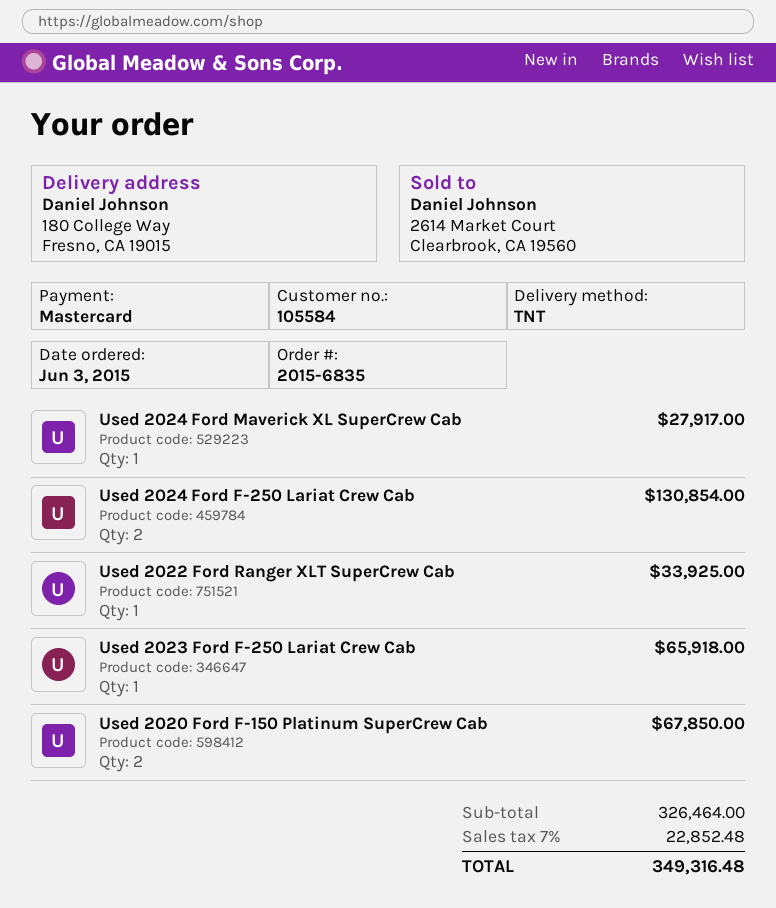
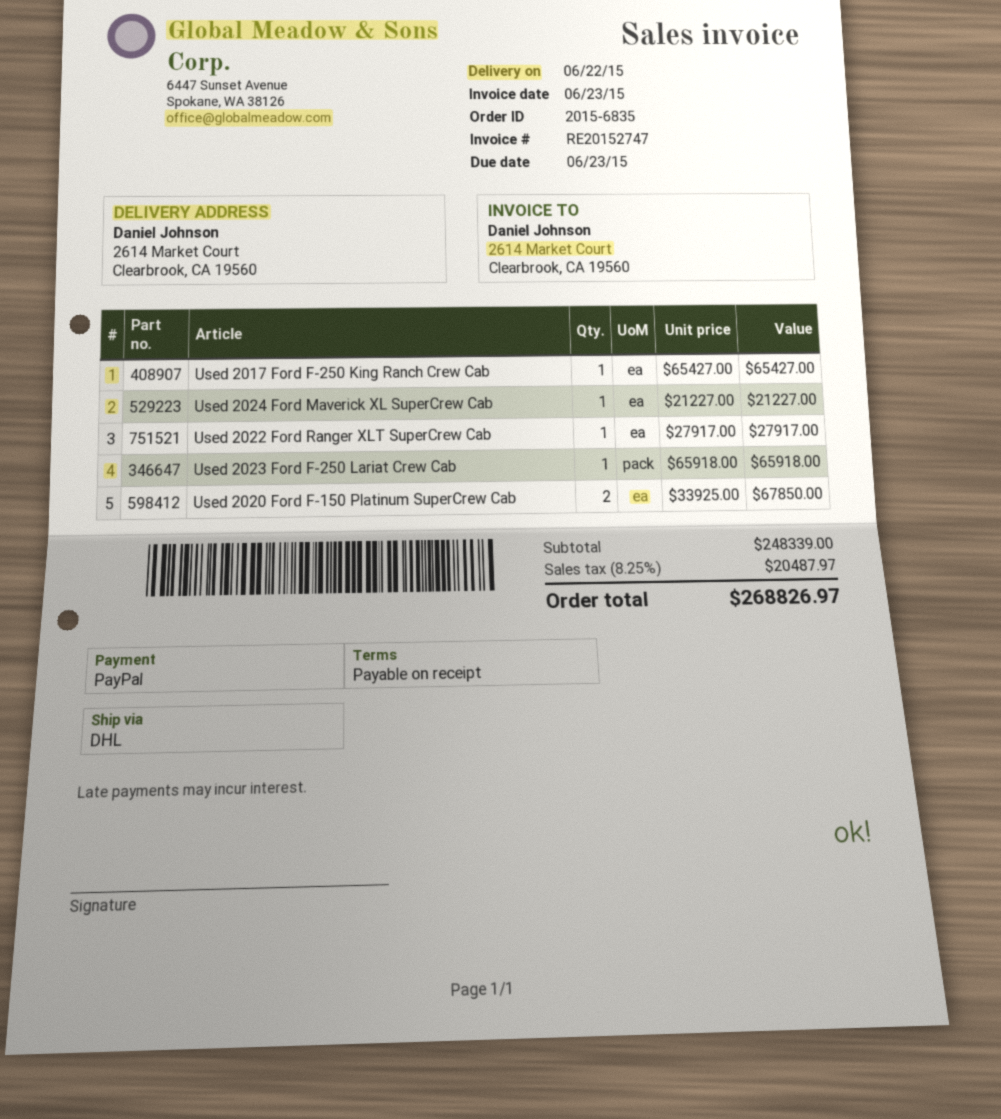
payment method: Mastercard -> PayPal
shipping method: TNT -> DHL
ship to: 180 College Way, Fresno, CA 19015 -> 2614 Market Court, Clearbrook, CA 19560
Used 2024 Ford Maverick XL SuperCrew Cab: 1 for 27917.00 -> 1 for 21227.00
Used 2024 Ford F-250 Lariat Crew Cab: 2 for 130854.00 -> none
Used 2022 Ford Ranger XLT SuperCrew Cab: 1 for 33925.00 -> 1 for 27917.00
Used 2017 Ford F-250 King Ranch Crew Cab: none -> 1 for 65427.00
subtotal: 326464.00 -> 248339.00
tax: 7% = 22852.48 -> 8.25% = 20487.97
total: 349316.48 -> 268826.97

